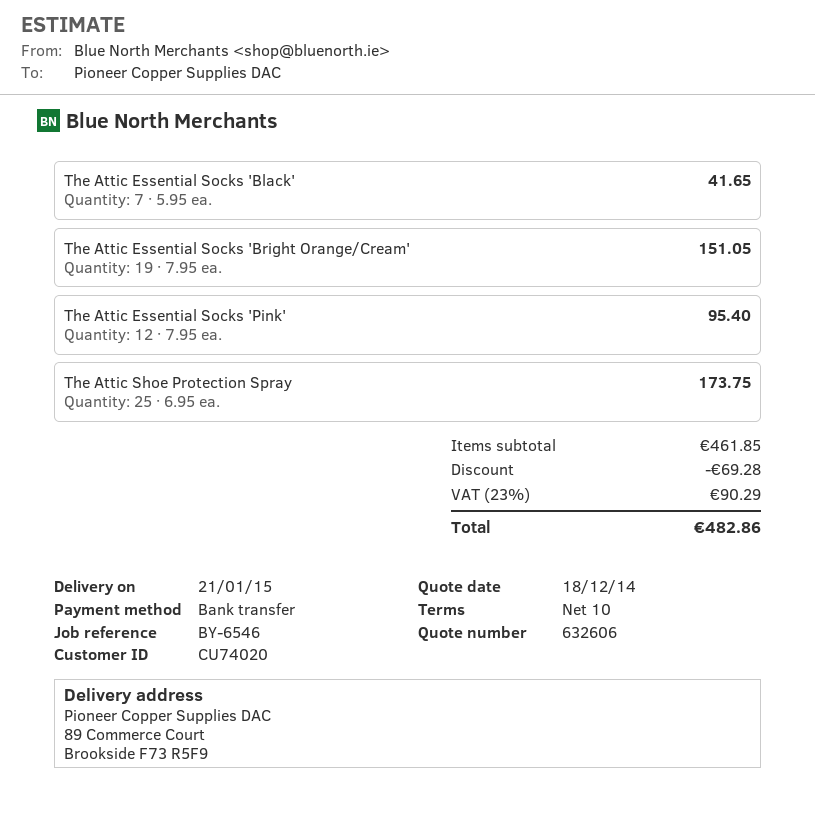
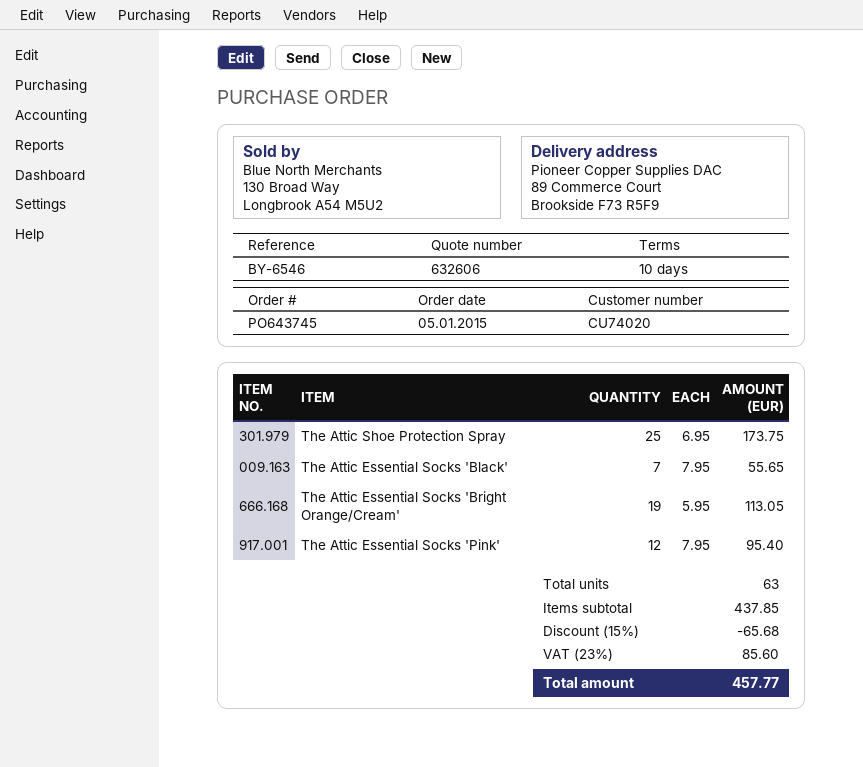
The Attic Essential Socks 'Black': 7 x 5.95 = 41.65 -> 7 x 7.95 = 55.65
The Attic Essential Socks 'Bright Orange/Cream': 19 x 7.95 = 151.05 -> 19 x 5.95 = 113.05
subtotal: 461.85 -> 437.85
discount: 69.28 -> 65.68
tax: 23% = 90.29 -> 23% = 85.60
total: 482.86 -> 457.77

